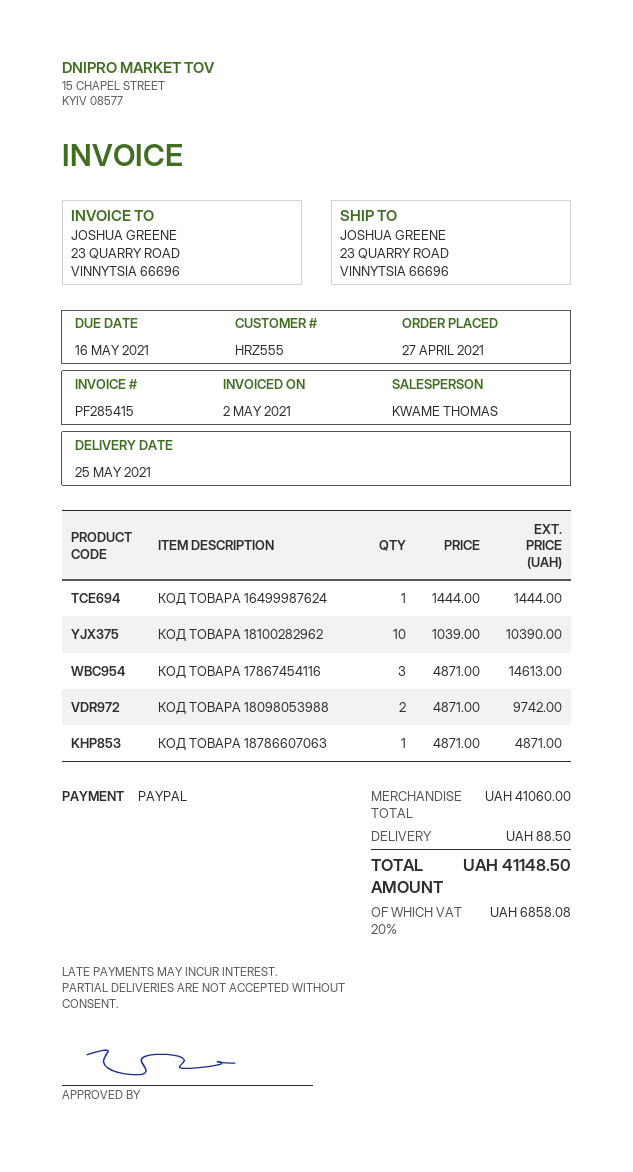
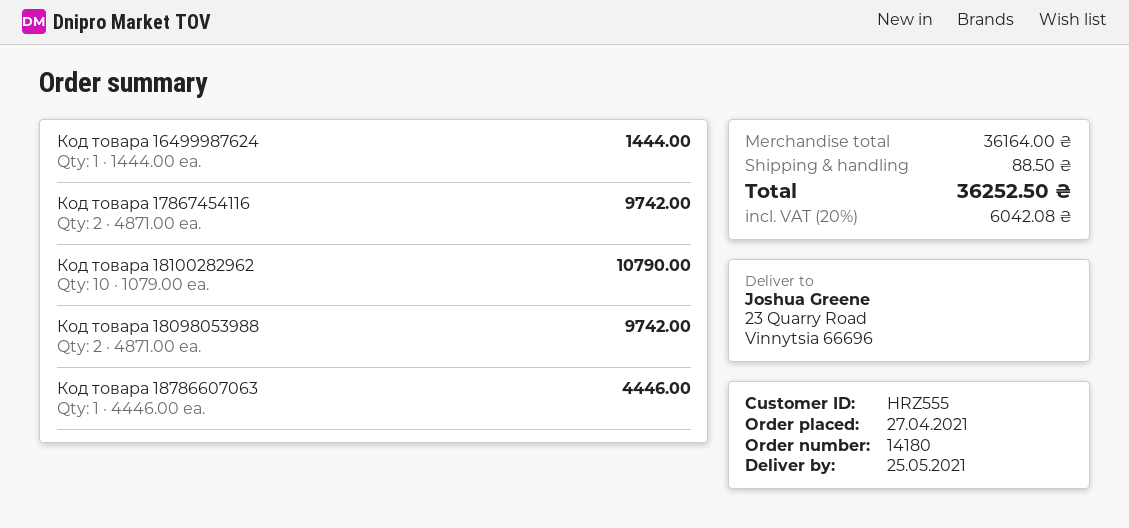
КОД ТОВАРА 18100282962: 10 x 1039.00 = 10390.00 -> 10 x 1079.00 = 10790.00
КОД ТОВАРА 17867454116: 3 x 4871.00 = 14613.00 -> 2 x 4871.00 = 9742.00
КОД ТОВАРА 18786607063: 1 x 4871.00 = 4871.00 -> 1 x 4446.00 = 4446.00
subtotal: 41060.00 -> 36164.00
tax: 20% = 6858.08 -> 20% = 6042.08
total: 41148.50 -> 36252.50

